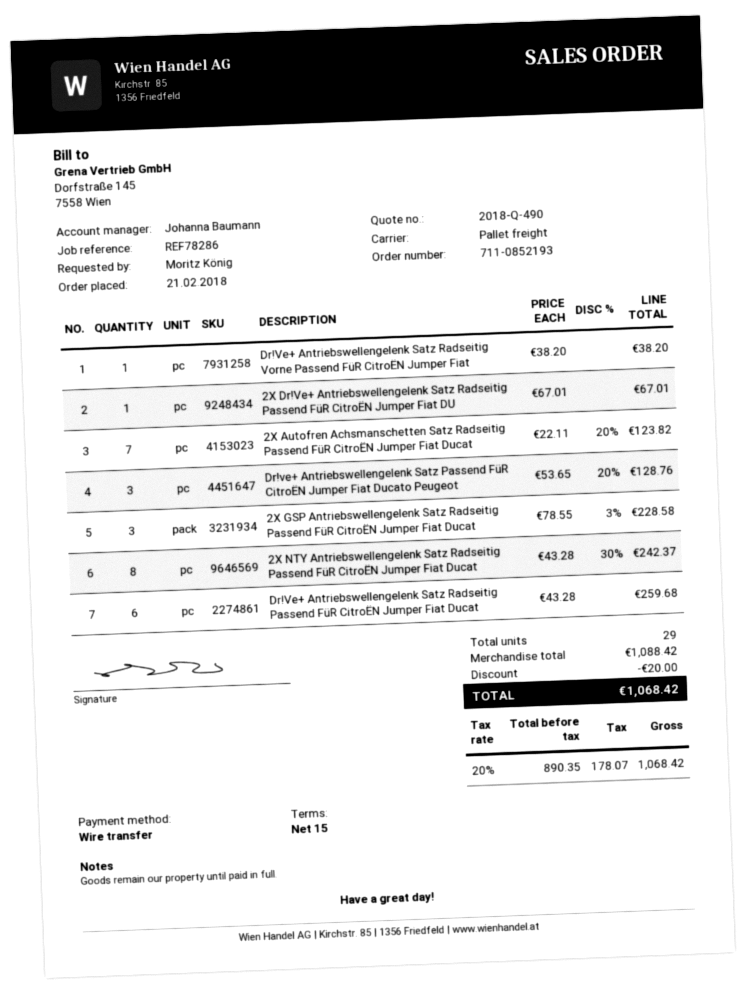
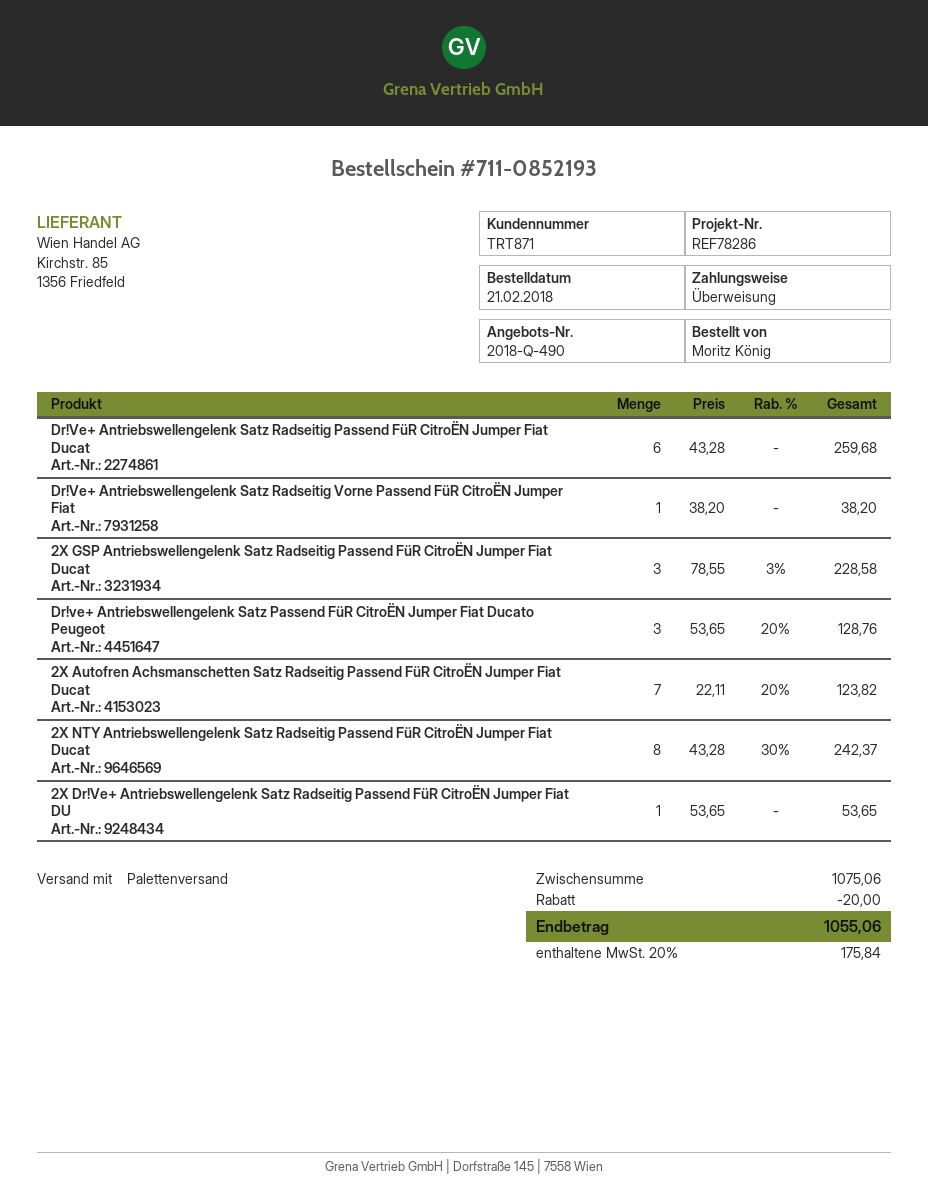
2X Dr!Ve+ Antriebswellengelenk Satz Radseitig Passend FüR CitroËN Jumper Fiat DU: 1 x 67.01 = 67.01 -> 1 x 53.65 = 53.65
subtotal: 1088.42 -> 1075.06
tax: 20% = 178.07 -> 20% = 175.84
total: 1068.42 -> 1055.06

